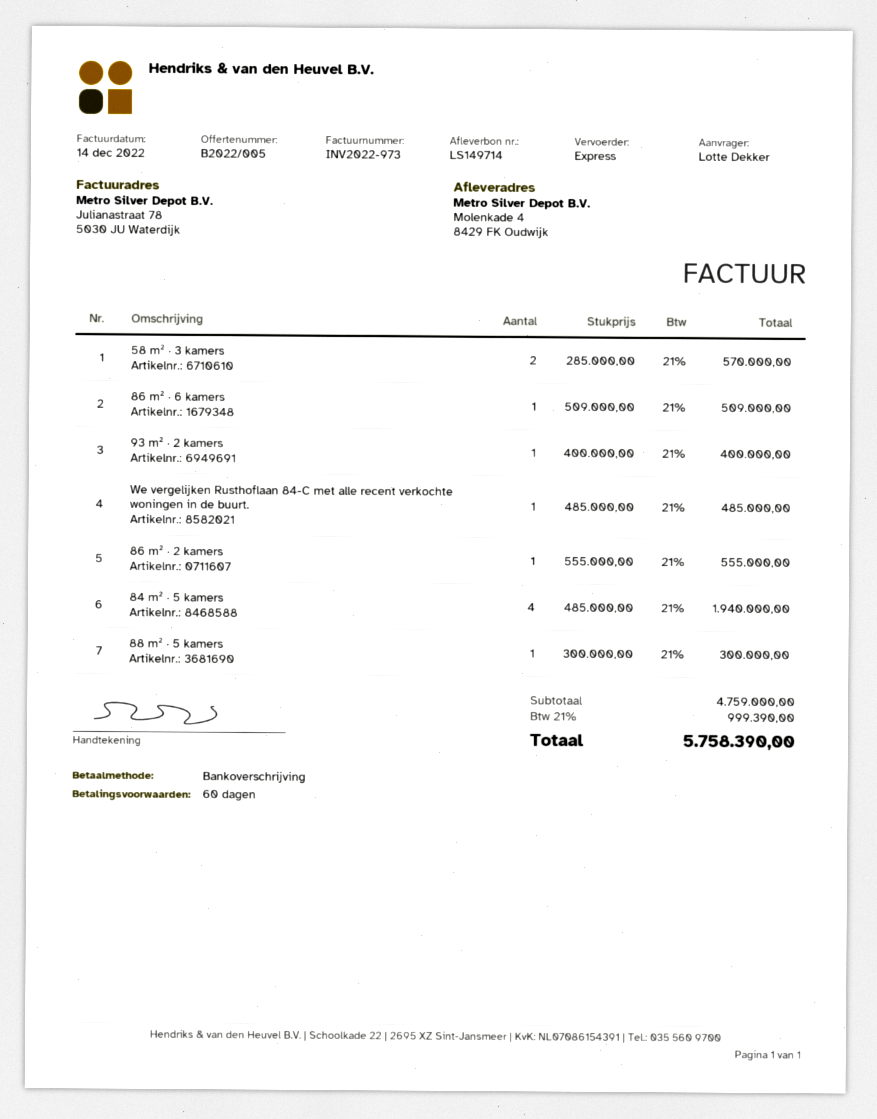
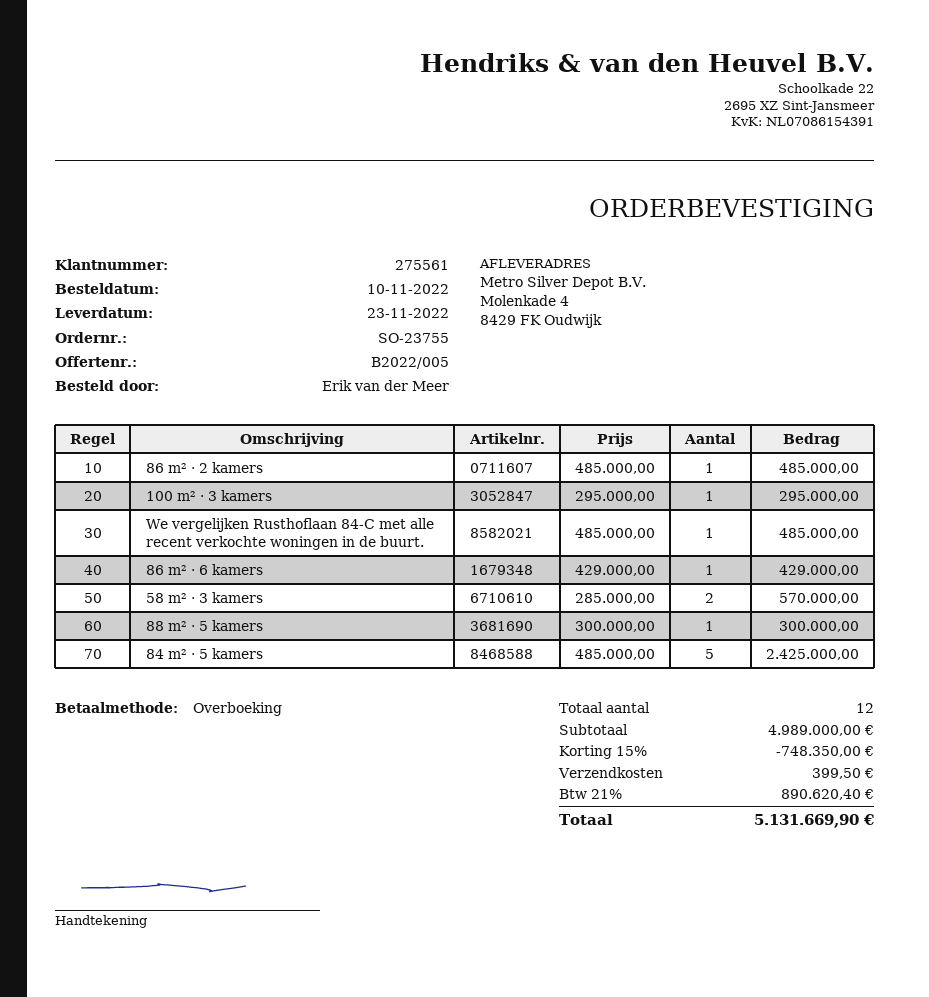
ordered by: Lotte Dekker -> Erik van der Meer
86 m² · 6 kamers: 1 x 509000.00 = 509000.00 -> 1 x 429000.00 = 429000.00
93 m² · 2 kamers: 1 x 400000.00 = 400000.00 -> none
86 m² · 2 kamers: 1 x 555000.00 = 555000.00 -> 1 x 485000.00 = 485000.00
84 m² · 5 kamers: 4 x 485000.00 = 1940000.00 -> 5 x 485000.00 = 2425000.00
100 m² · 3 kamers: none -> 1 x 295000.00 = 295000.00
subtotal: 4759000.00 -> 4989000.00
discount: none -> 15% = 748350.00
shipping: none -> 399.50
tax: 21% = 999390.00 -> 21% = 890620.40
total: 5758390.00 -> 5131669.90

